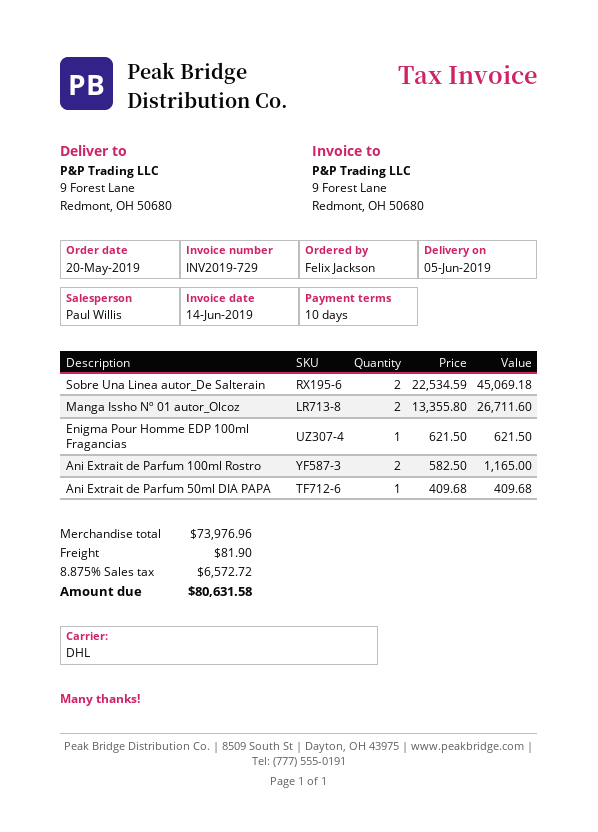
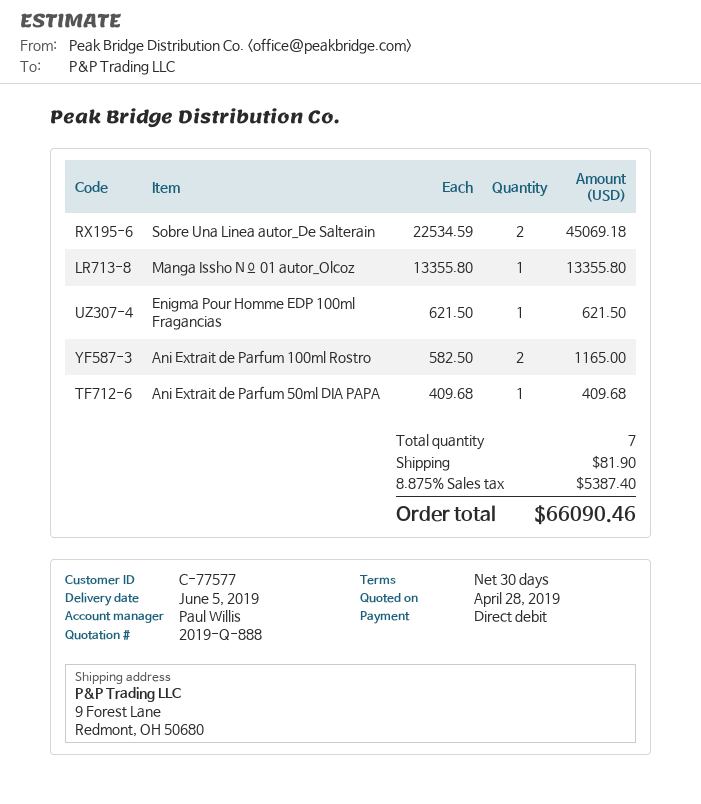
payment terms: 10 days -> 30 days
Manga Issho Nº 01 autor_Olcoz: 2 x 13355.80 = 26711.60 -> 1 x 13355.80 = 13355.80
tax: 8.875% = 6572.72 -> 8.875% = 5387.40
total: 80631.58 -> 66090.46

